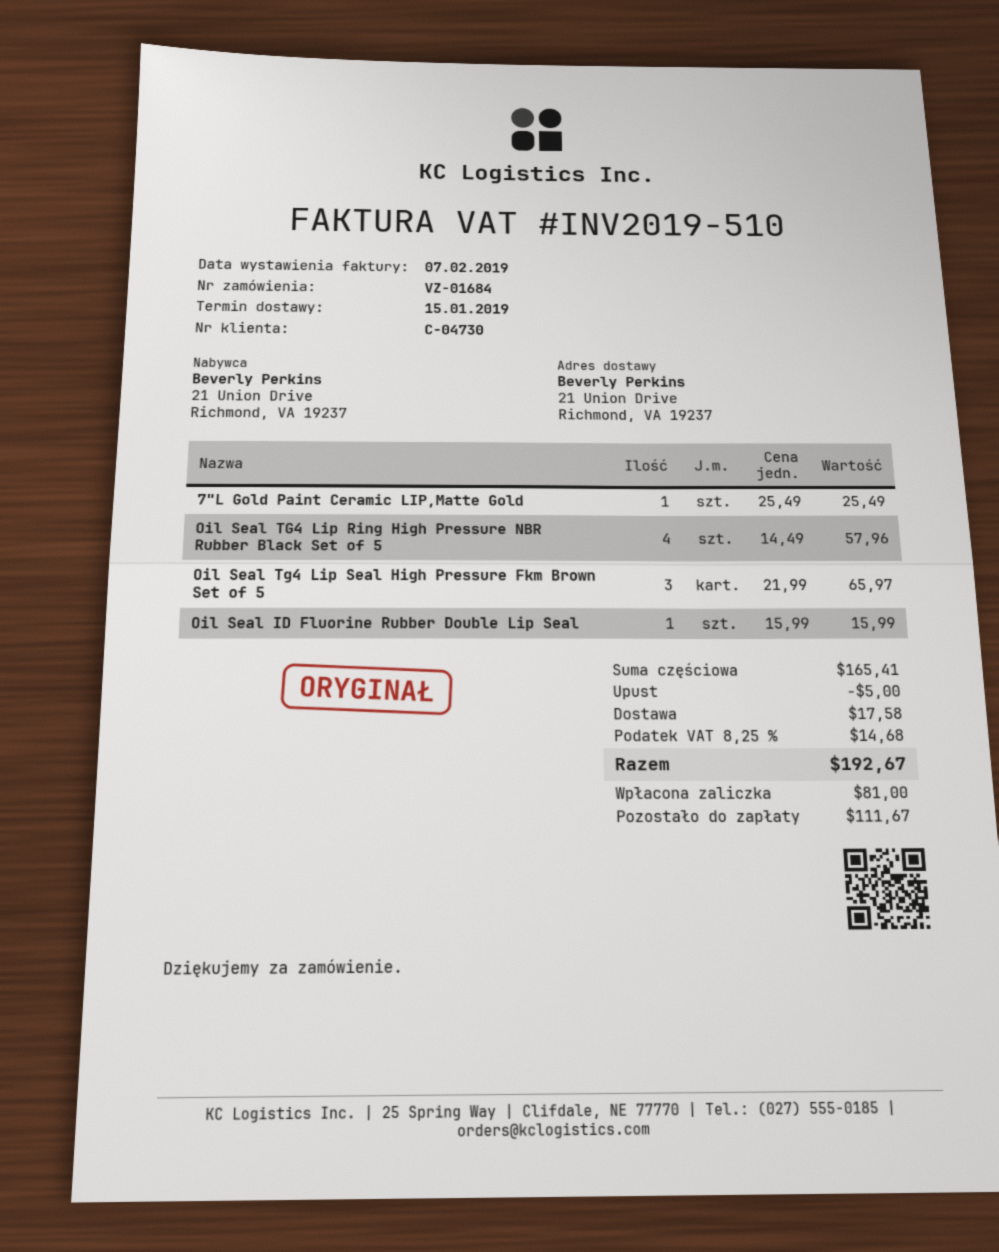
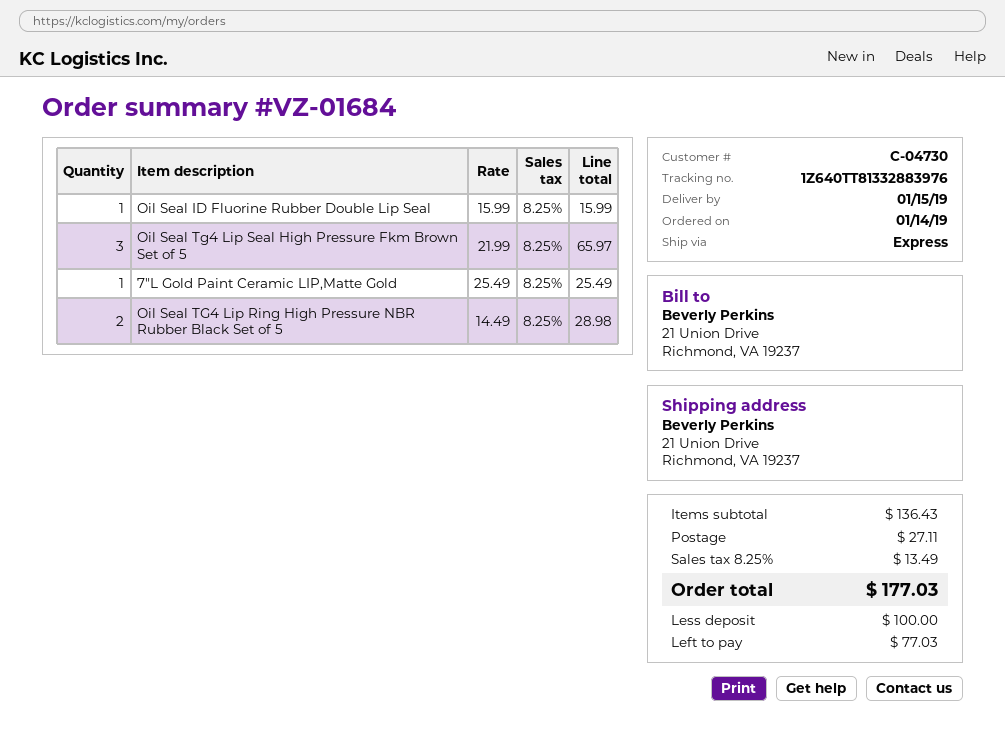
Oil Seal TG4 Lip Ring High Pressure NBR Rubber Black Set of 5: 4 x 14.49 = 57.96 -> 2 x 14.49 = 28.98
subtotal: 165.41 -> 136.43
discount: 5.00 -> none
shipping: 17.58 -> 27.11
tax: 8.25% = 14.68 -> 8.25% = 13.49
total: 192.67 -> 177.03
deposit: 81.00 -> 100.00
balance: 111.67 -> 77.03

